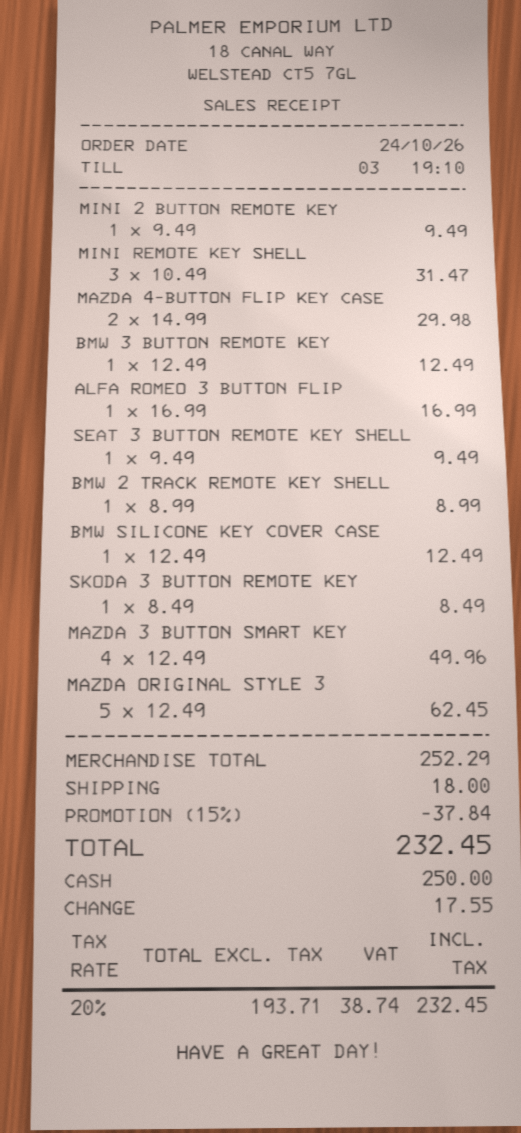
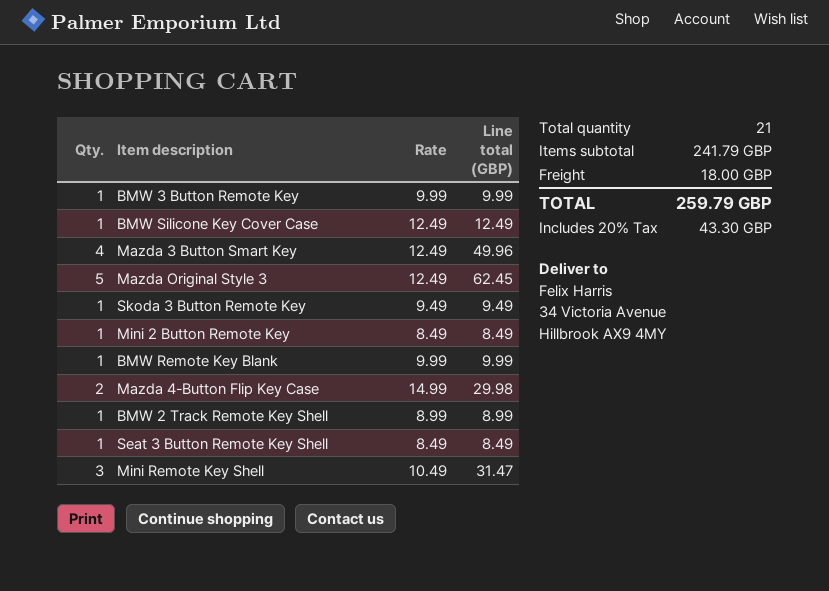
MINI 2 BUTTON REMOTE KEY: 1 x 9.49 = 9.49 -> 1 x 8.49 = 8.49
BMW 3 BUTTON REMOTE KEY: 1 x 12.49 = 12.49 -> 1 x 9.99 = 9.99
ALFA ROMEO 3 BUTTON FLIP: 1 x 16.99 = 16.99 -> none
SEAT 3 BUTTON REMOTE KEY SHELL: 1 x 9.49 = 9.49 -> 1 x 8.49 = 8.49
SKODA 3 BUTTON REMOTE KEY: 1 x 8.49 = 8.49 -> 1 x 9.49 = 9.49
BMW Remote Key Blank: none -> 1 x 9.99 = 9.99
subtotal: 252.29 -> 241.79
discount: 15% = 37.84 -> none
tax: 20% = 38.74 -> 20% = 43.30
total: 232.45 -> 259.79

